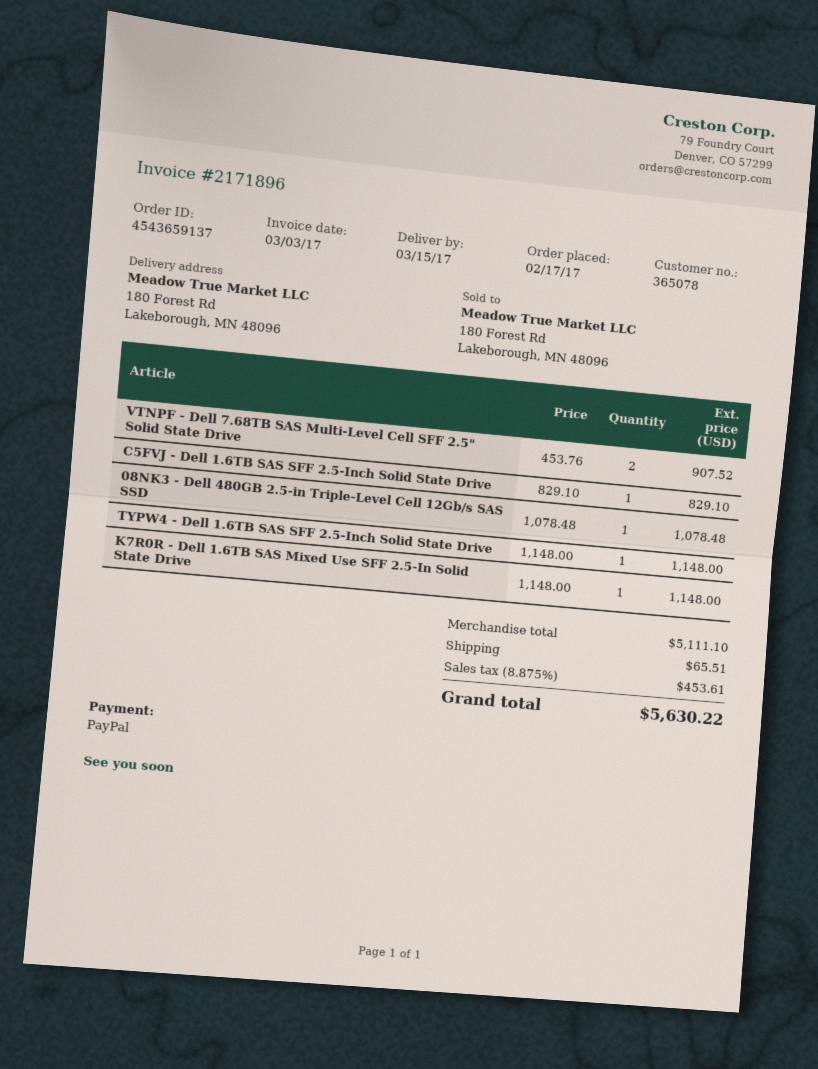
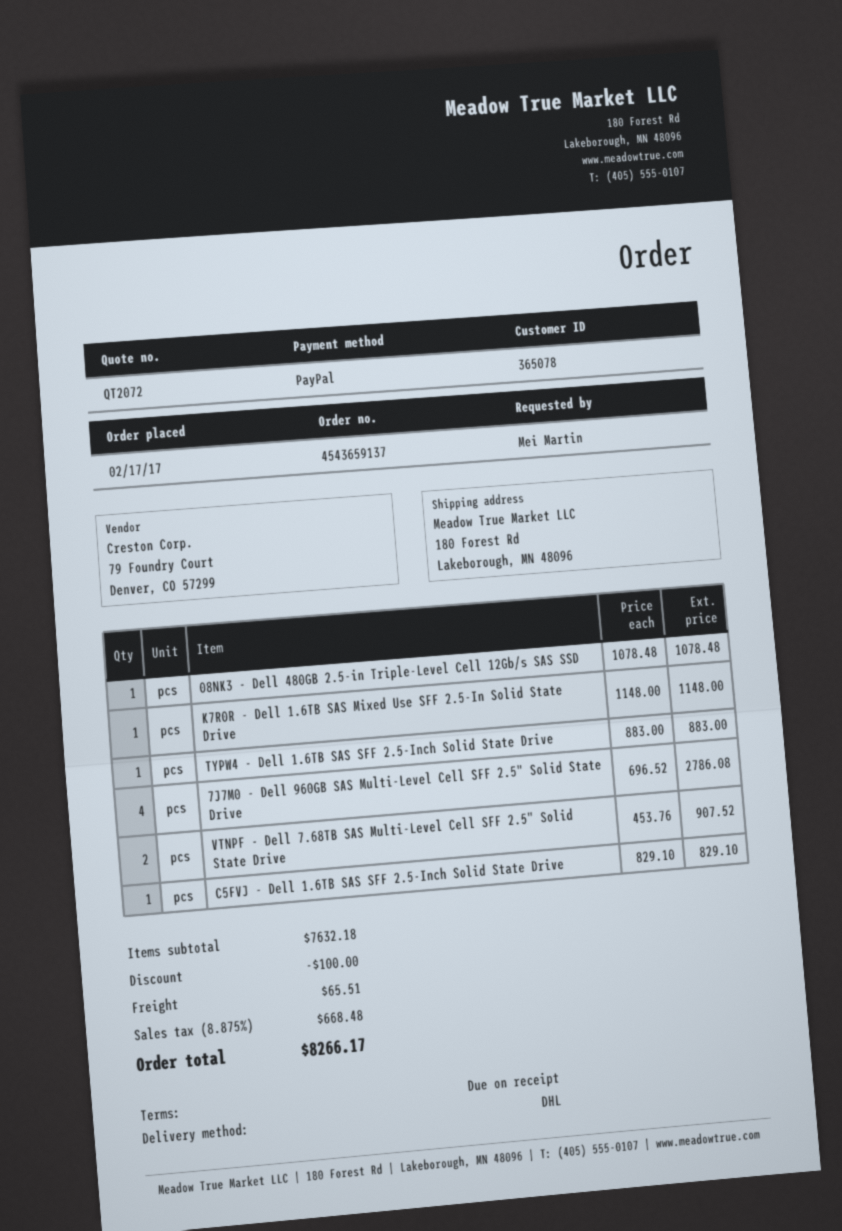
TYPW4 - Dell 1.6TB SAS SFF 2.5-Inch Solid State Drive: 1 x 1148.00 = 1148.00 -> 1 x 883.00 = 883.00
7J7M0 - Dell 960GB SAS Multi-Level Cell SFF 2.5" Solid State Drive: none -> 4 x 696.52 = 2786.08
subtotal: 5111.10 -> 7632.18
discount: none -> 100.00
tax: 8.875% = 453.61 -> 8.875% = 668.48
total: 5630.22 -> 8266.17

